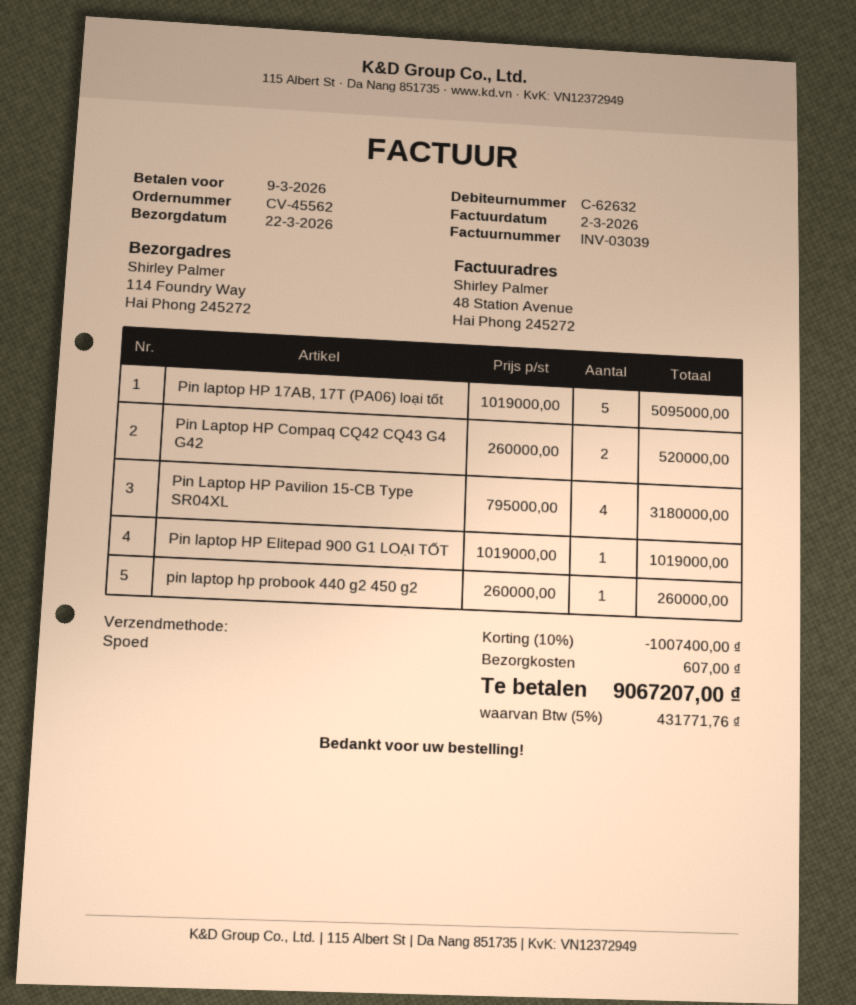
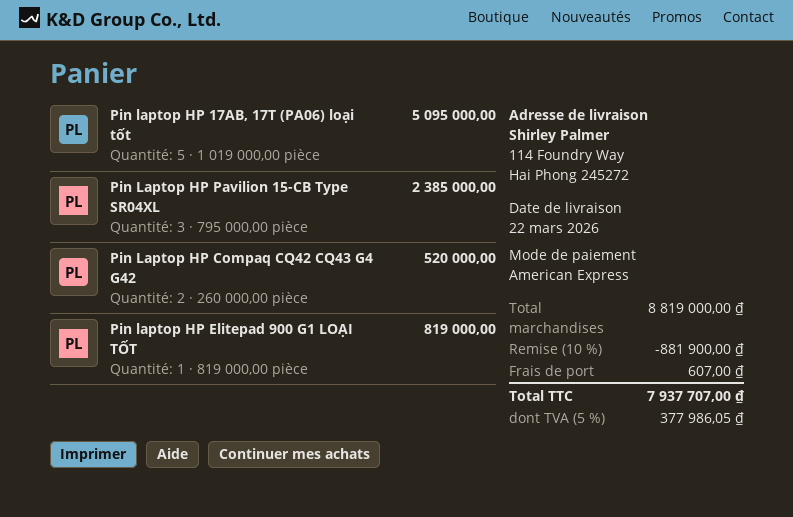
Pin Laptop HP Pavilion 15-CB Type SR04XL: 4 x 795000.00 = 3180000.00 -> 3 x 795000.00 = 2385000.00
Pin laptop HP Elitepad 900 G1 LOẠI TỐT: 1 x 1019000.00 = 1019000.00 -> 1 x 819000.00 = 819000.00
pin laptop hp probook 440 g2 450 g2: 1 x 260000.00 = 260000.00 -> none
discount: 10% = 1007400.00 -> 10% = 881900.00
tax: 5% = 431771.76 -> 5% = 377986.05
total: 9067207.00 -> 7937707.00

